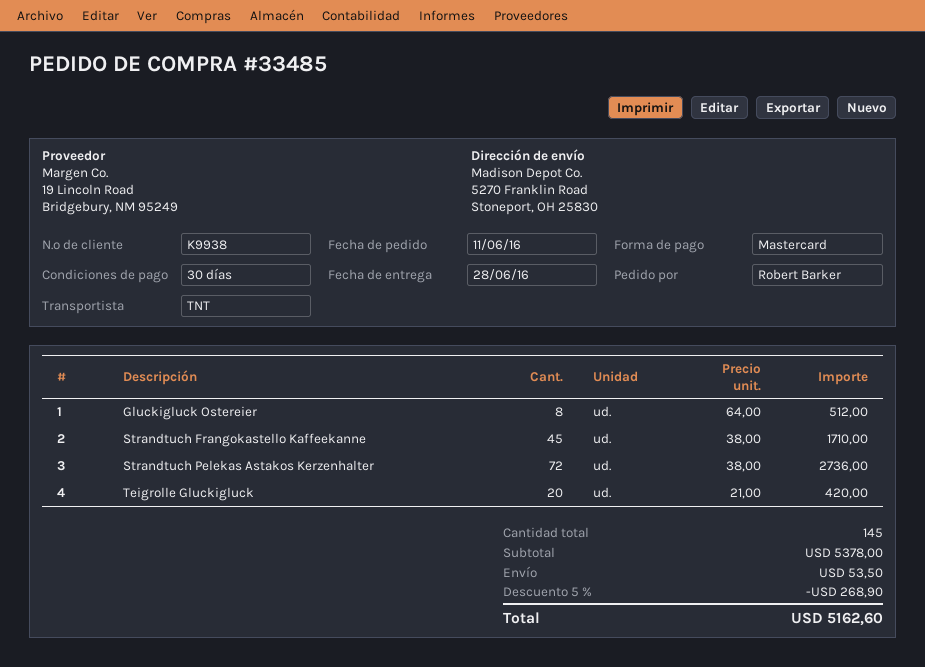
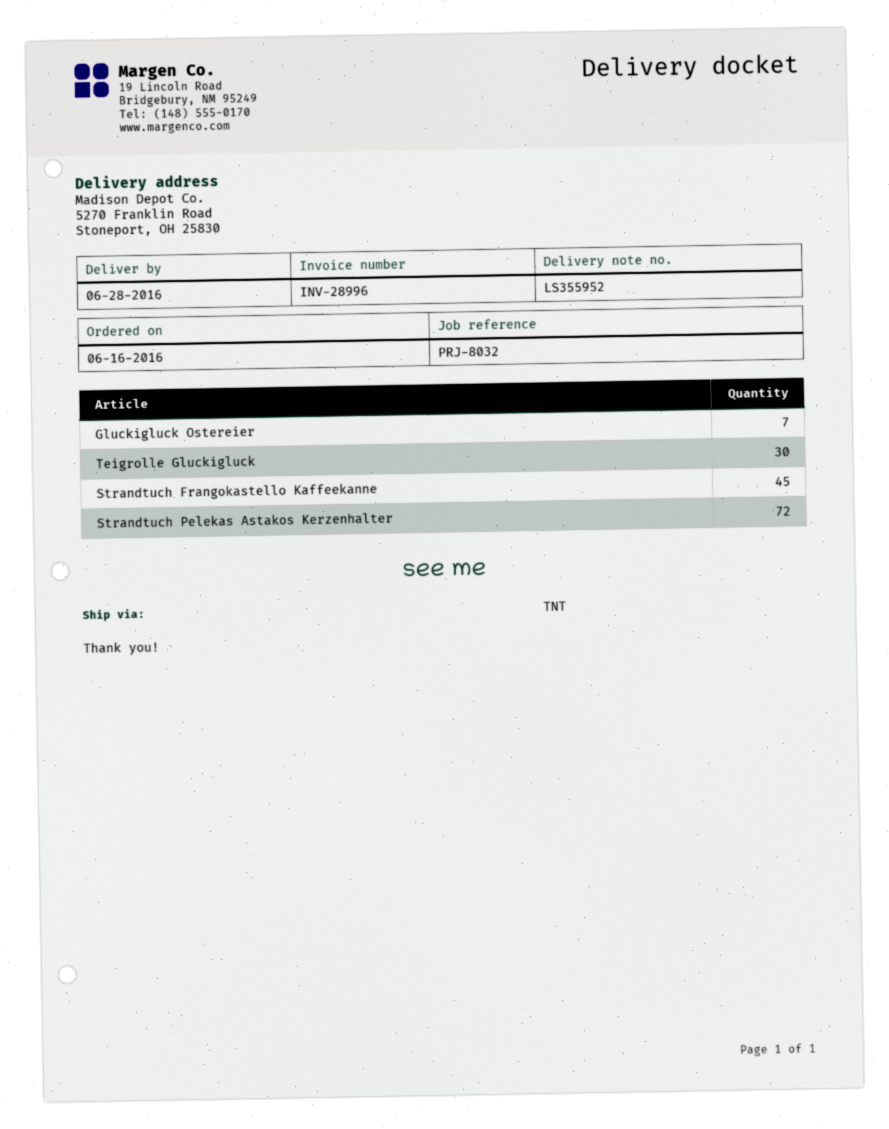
order date: 2016-06-11 -> 2016-06-16
Gluckigluck Ostereier: 8 -> 7
Teigrolle Gluckigluck: 20 -> 30

